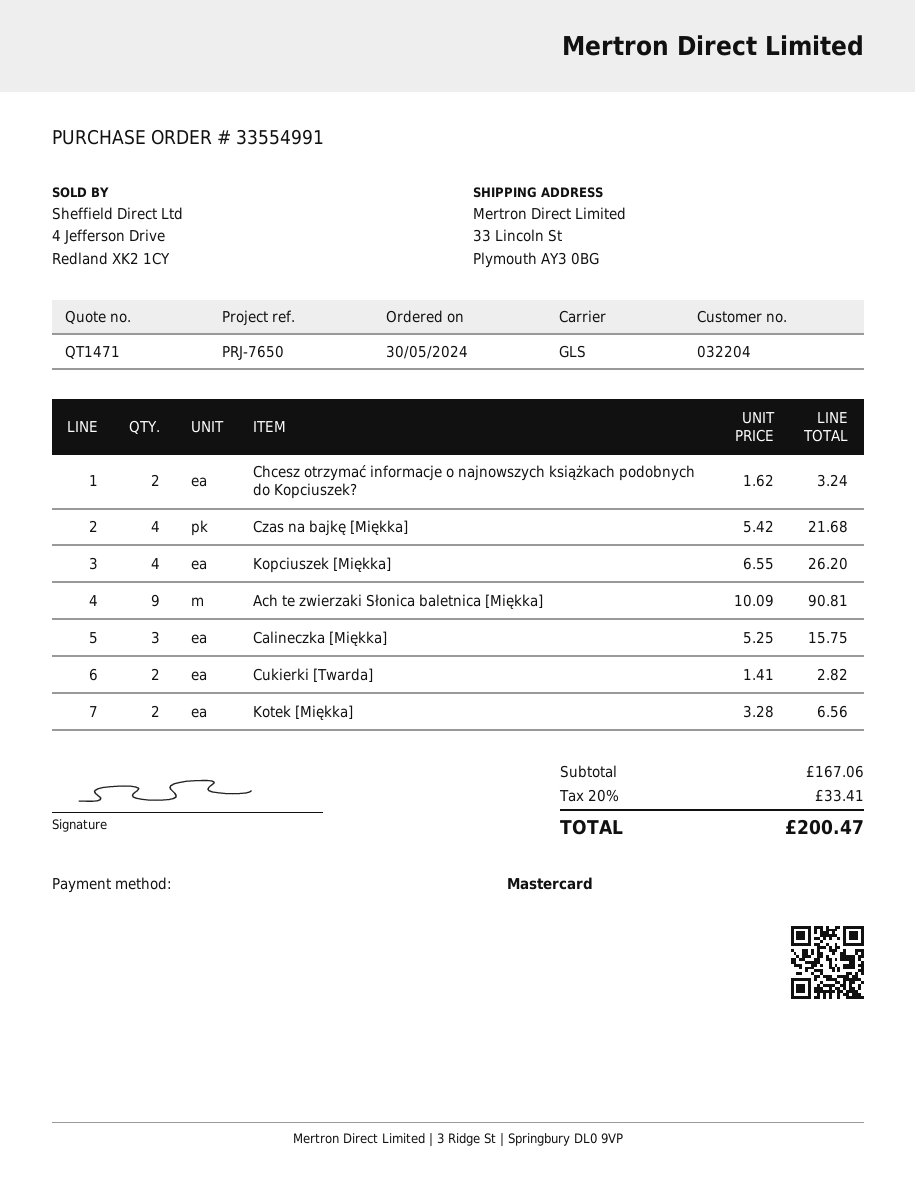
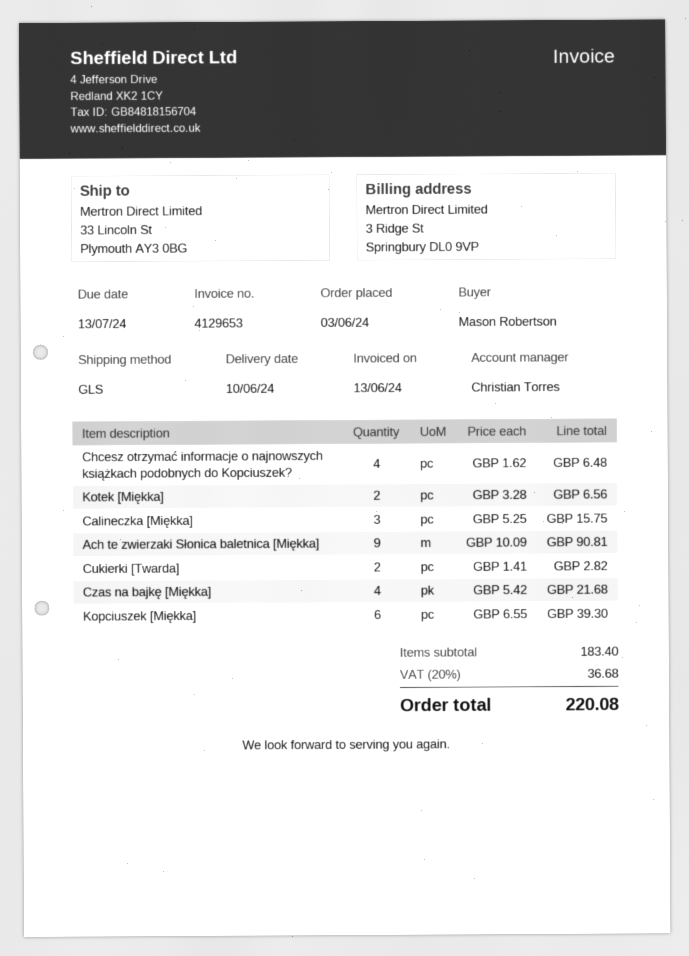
order date: 2024-05-30 -> 2024-06-03
Chcesz otrzymać informacje o najnowszych książkach podobnych do Kopciuszek?: 2 x 1.62 = 3.24 -> 4 x 1.62 = 6.48
Kopciuszek [Miękka]: 4 x 6.55 = 26.20 -> 6 x 6.55 = 39.30
subtotal: 167.06 -> 183.40
tax: 20% = 33.41 -> 20% = 36.68
total: 200.47 -> 220.08

